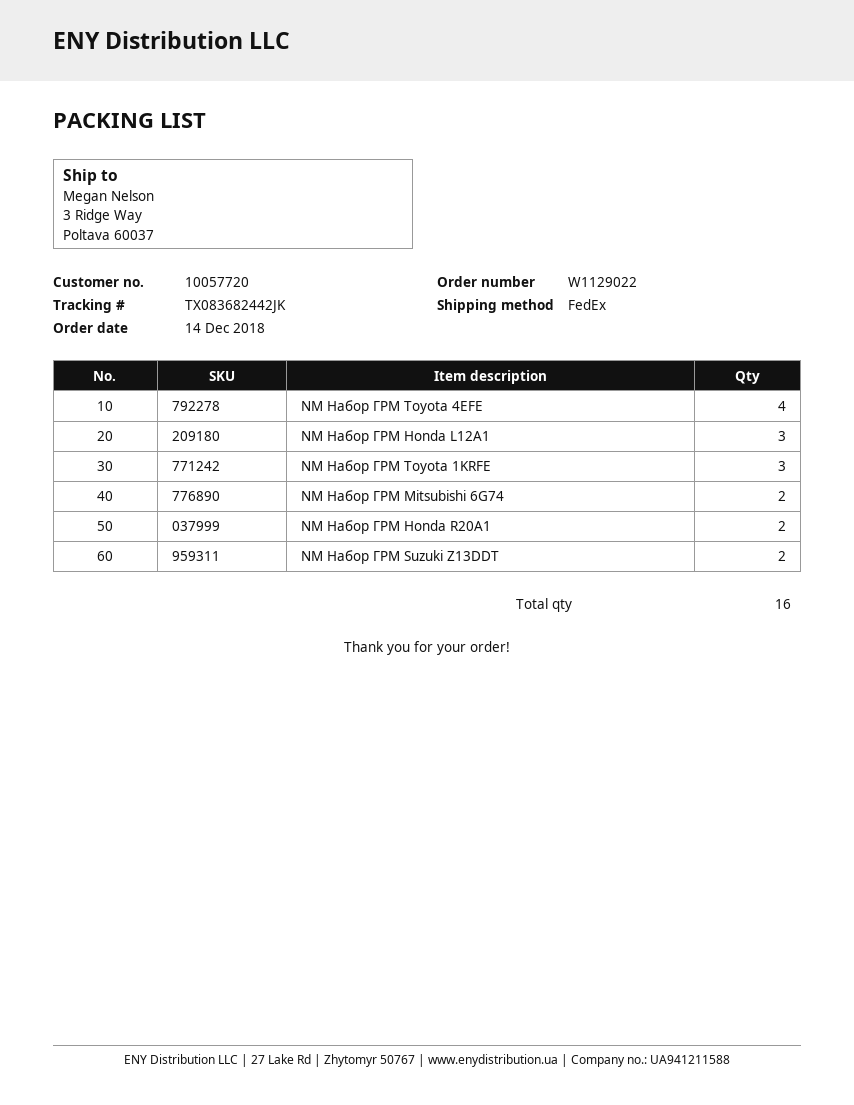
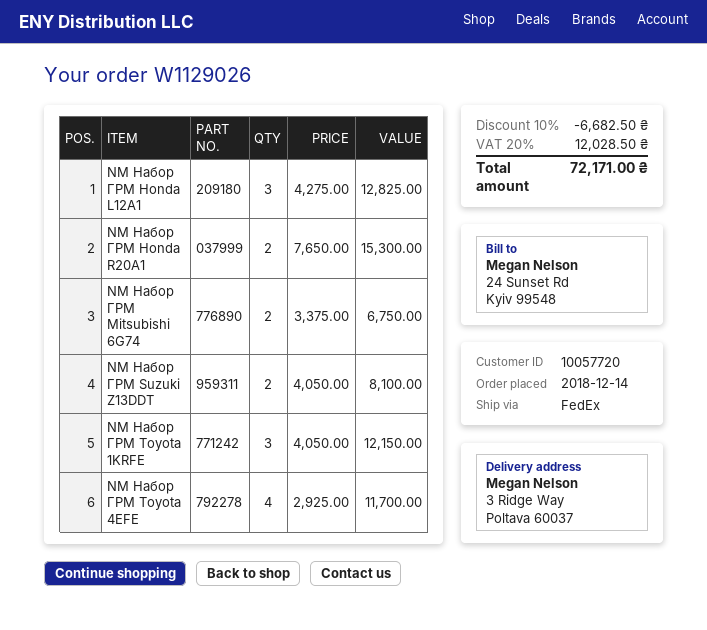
order number: W1129022 -> W1129026

